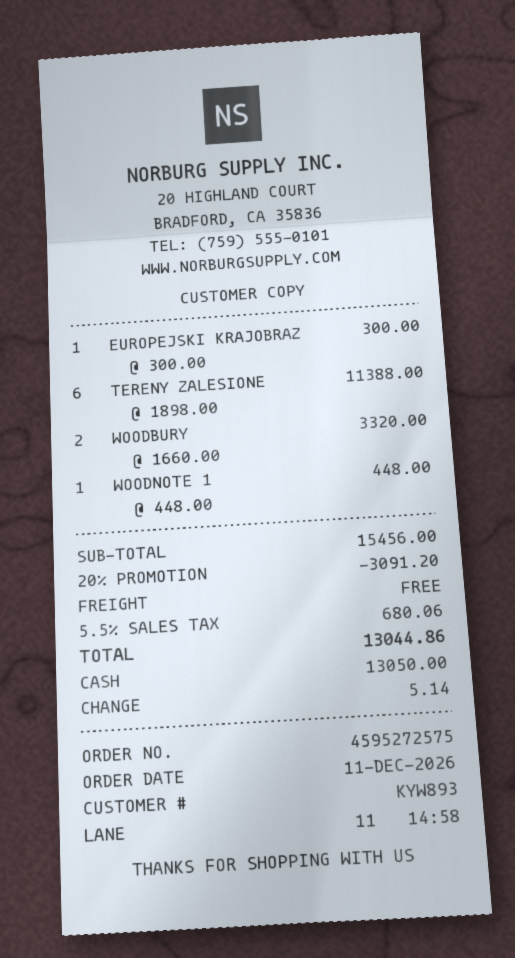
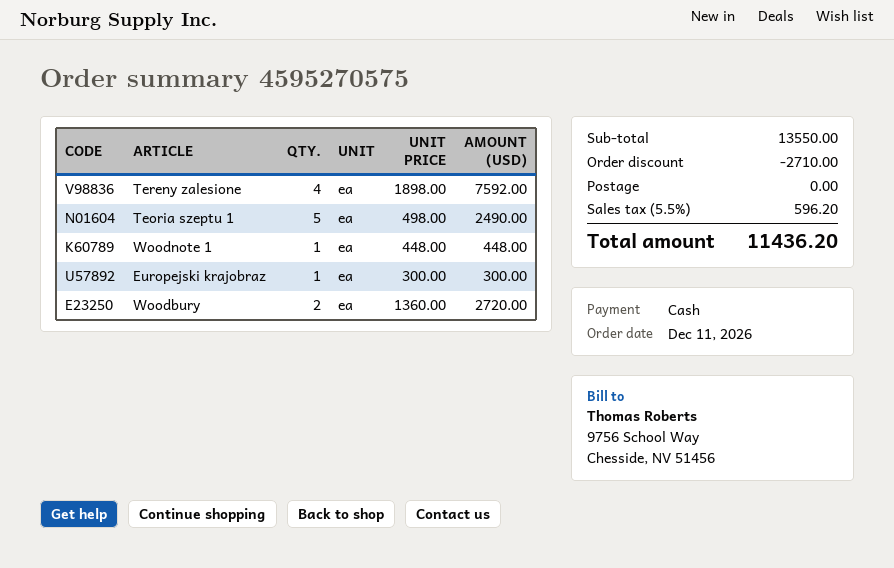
order number: 4595272575 -> 4595270575
TERENY ZALESIONE: 6 x 1898.00 = 11388.00 -> 4 x 1898.00 = 7592.00
WOODBURY: 2 x 1660.00 = 3320.00 -> 2 x 1360.00 = 2720.00
Teoria szeptu 1: none -> 5 x 498.00 = 2490.00
subtotal: 15456.00 -> 13550.00
discount: 3091.20 -> 2710.00
tax: 5.5% = 680.06 -> 5.5% = 596.20
total: 13044.86 -> 11436.20

